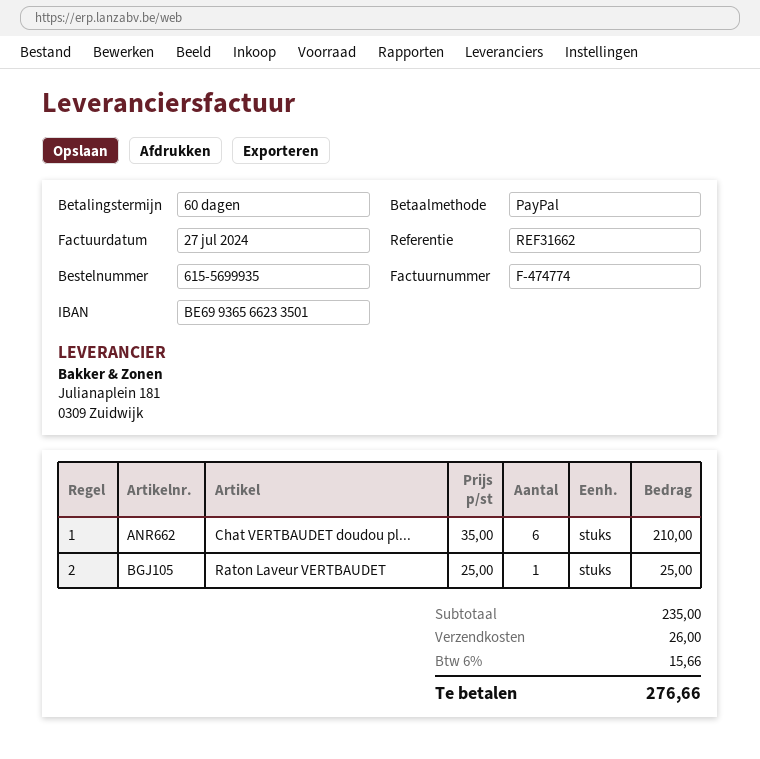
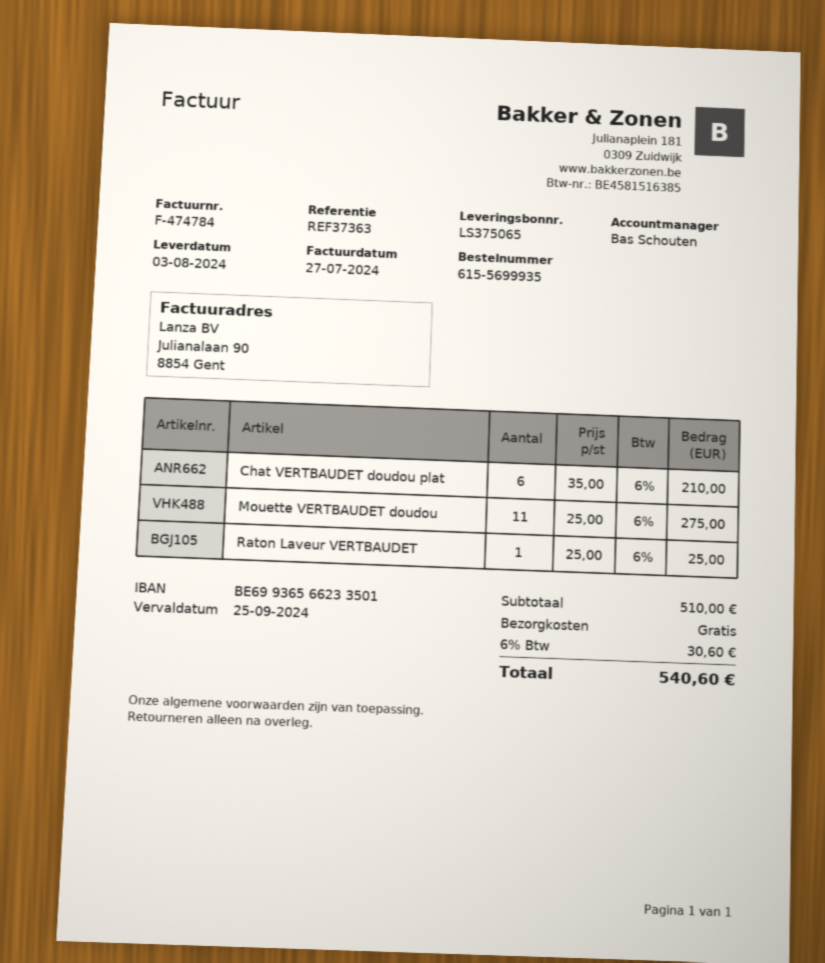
invoice number: F-474774 -> F-474784
reference: REF31662 -> REF37363
Mouette VERTBAUDET doudou: none -> 11 x 25.00 = 275.00
subtotal: 235.00 -> 510.00
shipping: 26.00 -> 0.00
tax: 6% = 15.66 -> 6% = 30.60
total: 276.66 -> 540.60

